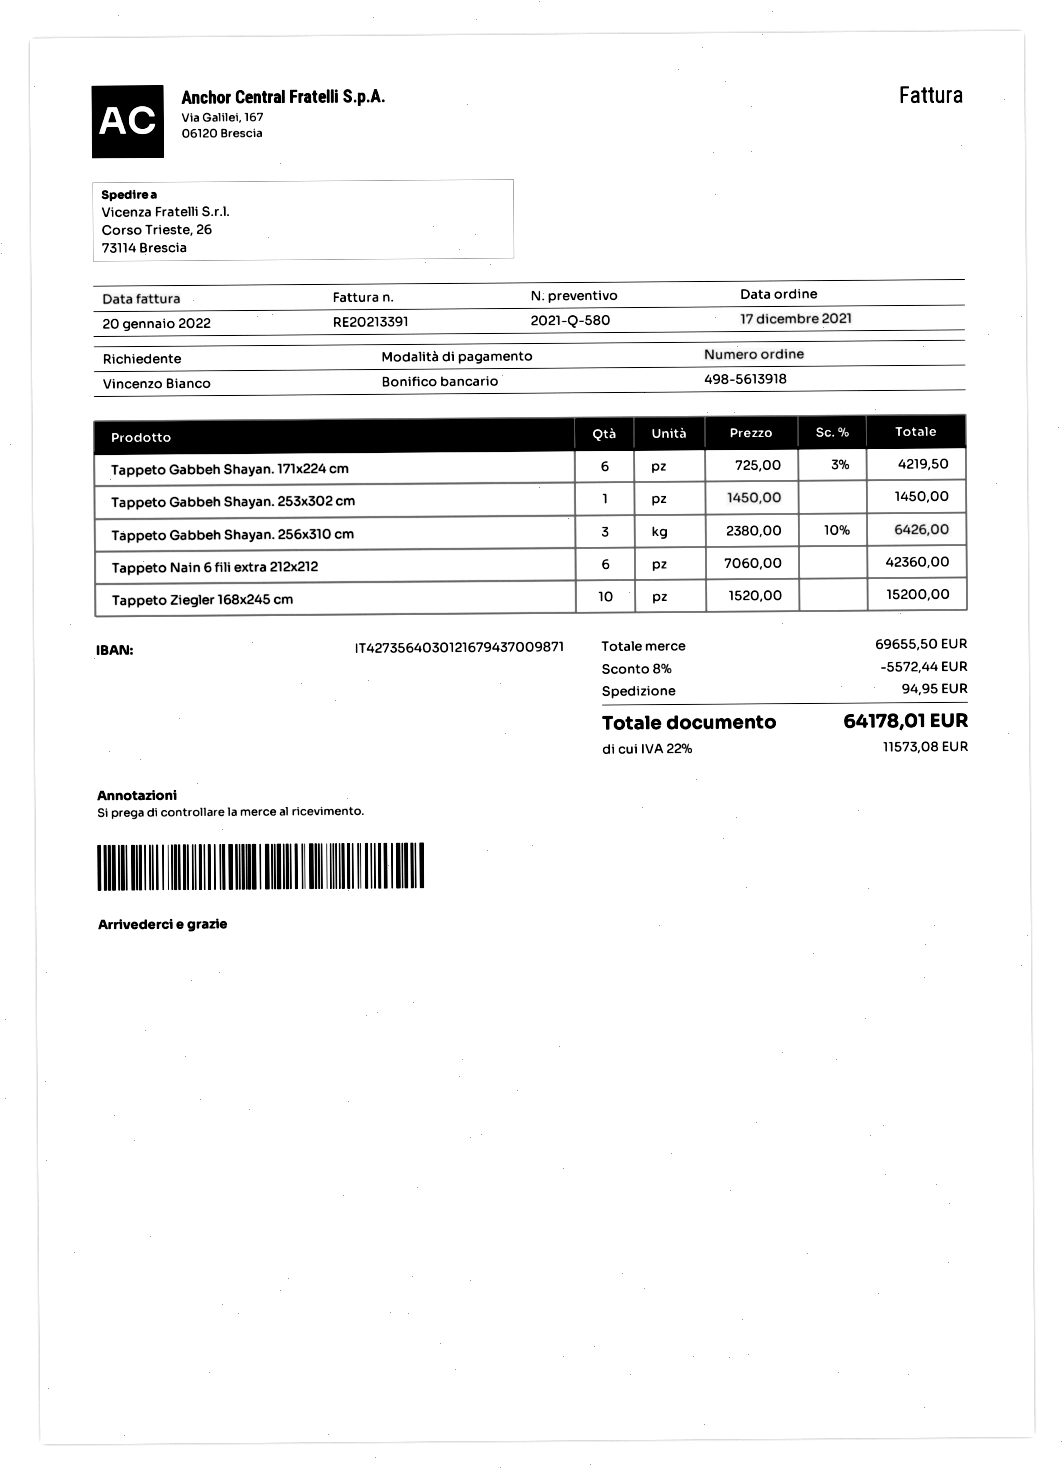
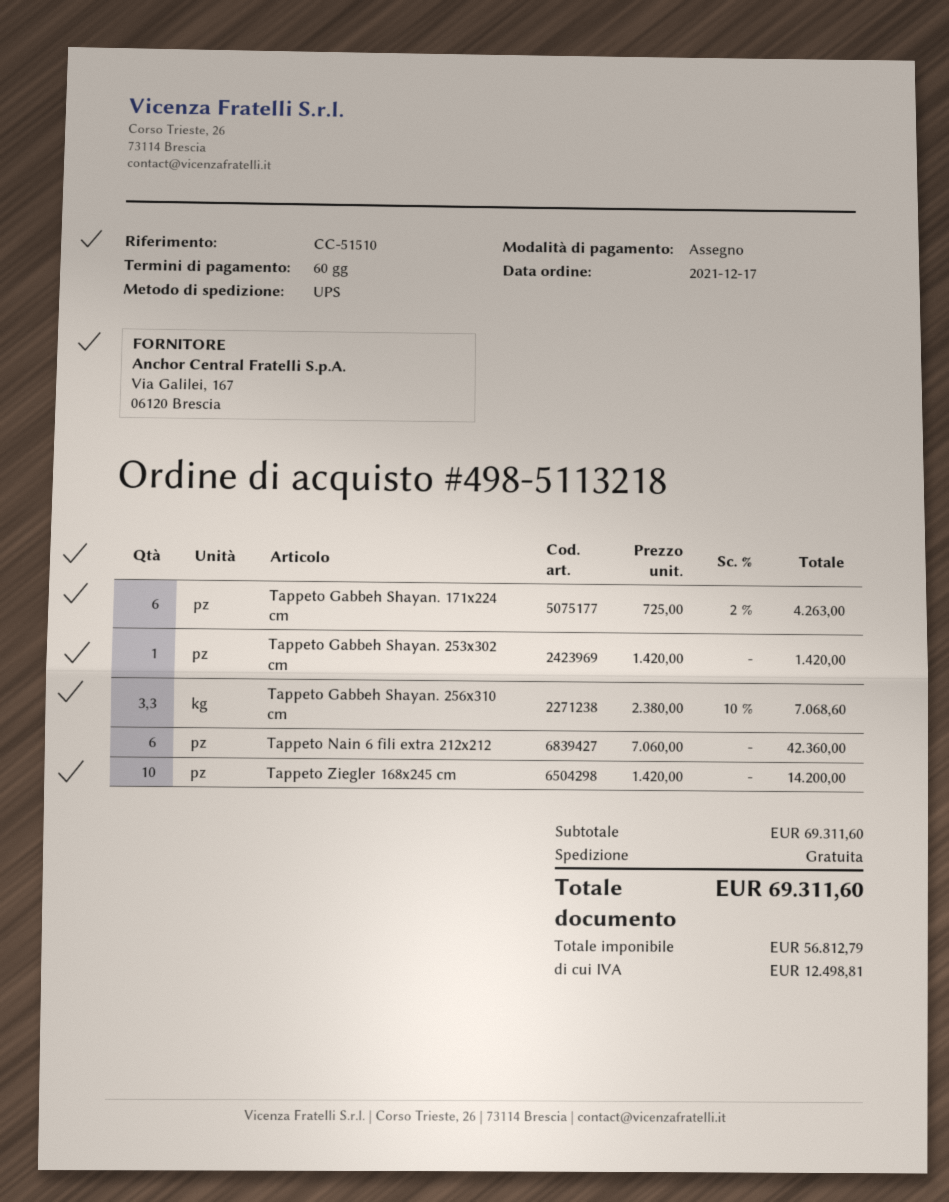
order number: 498-5613918 -> 498-5113218
payment method: bank transfer -> cheque
Tappeto Gabbeh Shayan. 171x224 cm: 6 x 725.00 - 3% = 4219.50 -> 6 x 725.00 - 2% = 4263.00
Tappeto Gabbeh Shayan. 253x302 cm: 1 x 1450.00 = 1450.00 -> 1 x 1420.00 = 1420.00
Tappeto Gabbeh Shayan. 256x310 cm: 3 x 2380.00 - 10% = 6426.00 -> 3.3 x 2380.00 - 10% = 7068.60
Tappeto Ziegler 168x245 cm: 10 x 1520.00 = 15200.00 -> 10 x 1420.00 = 14200.00
subtotal: 69655.50 -> 69311.60
discount: 8% = 5572.44 -> none
shipping: 94.95 -> 0.00
tax: 11573.08 -> 12498.81
total: 64178.01 -> 69311.60

